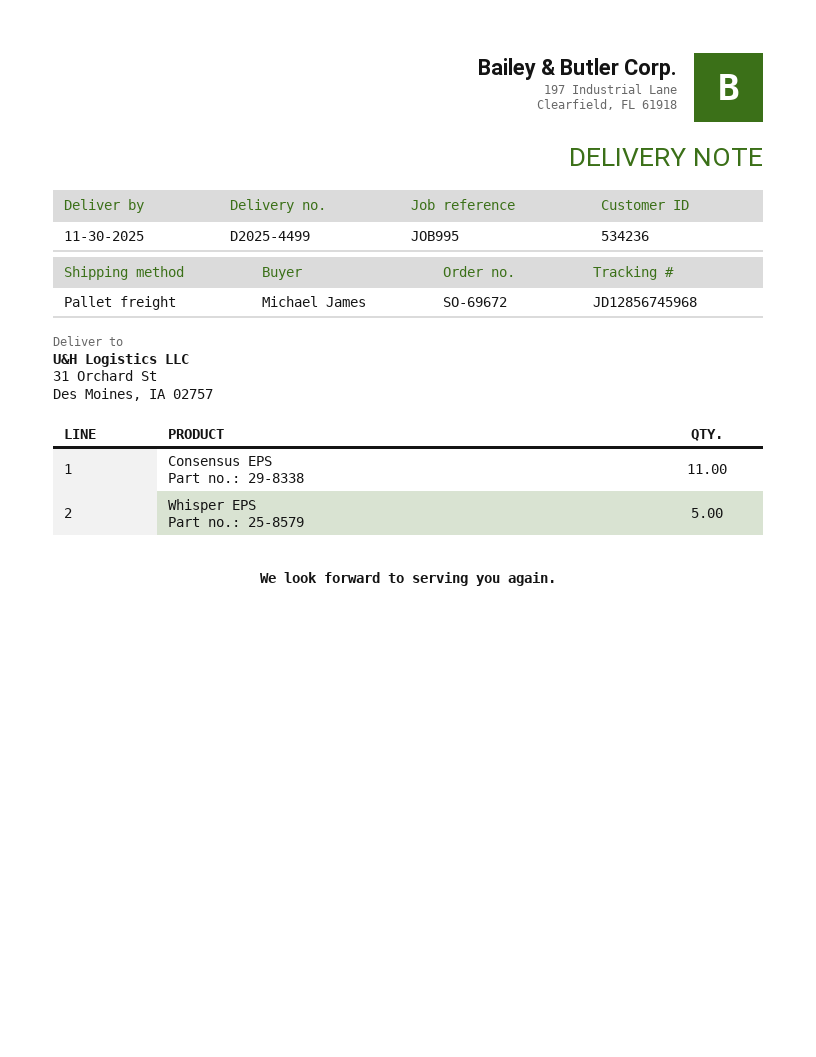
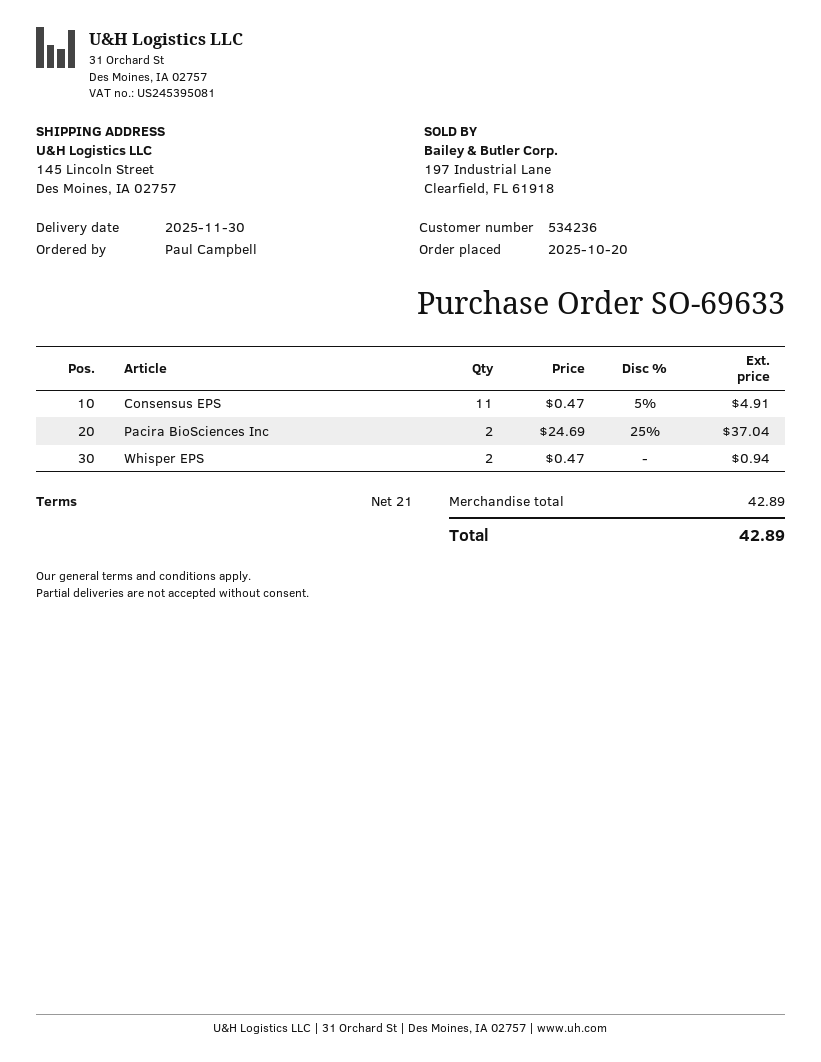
order number: SO-69672 -> SO-69633
ordered by: Michael James -> Paul Campbell
ship to: 31 Orchard St, Des Moines, IA 02757 -> 145 Lincoln Street, Des Moines, IA 02757
Whisper EPS: 5 -> 2
Pacira BioSciences Inc: none -> 2

